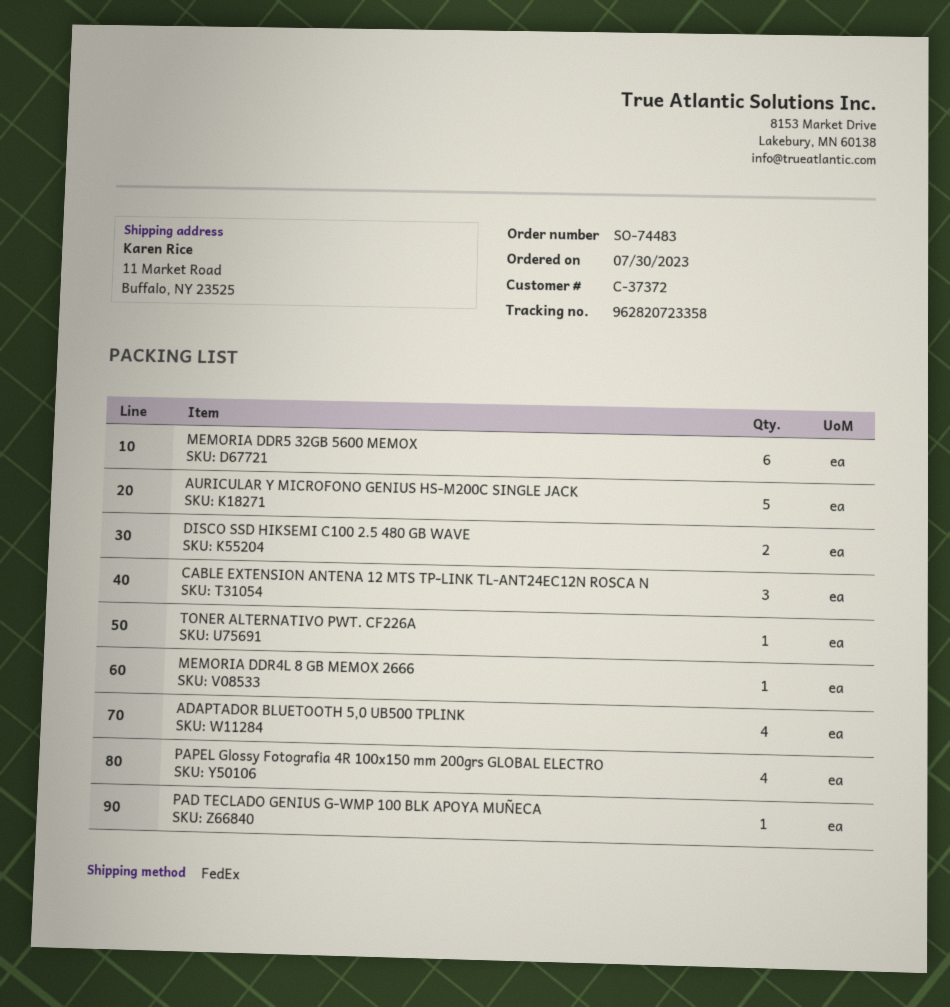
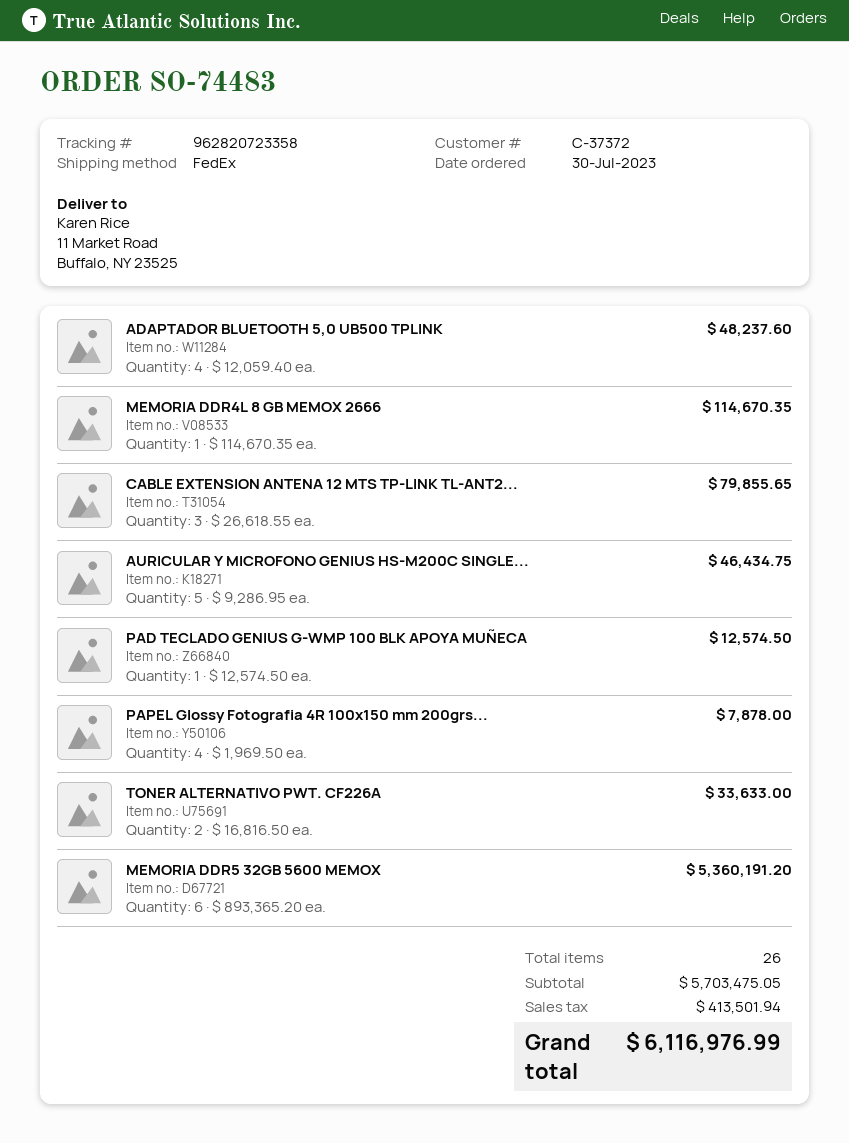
DISCO SSD HIKSEMI C100 2.5 480 GB WAVE: 2 -> none
TONER ALTERNATIVO PWT. CF226A: 1 -> 2

